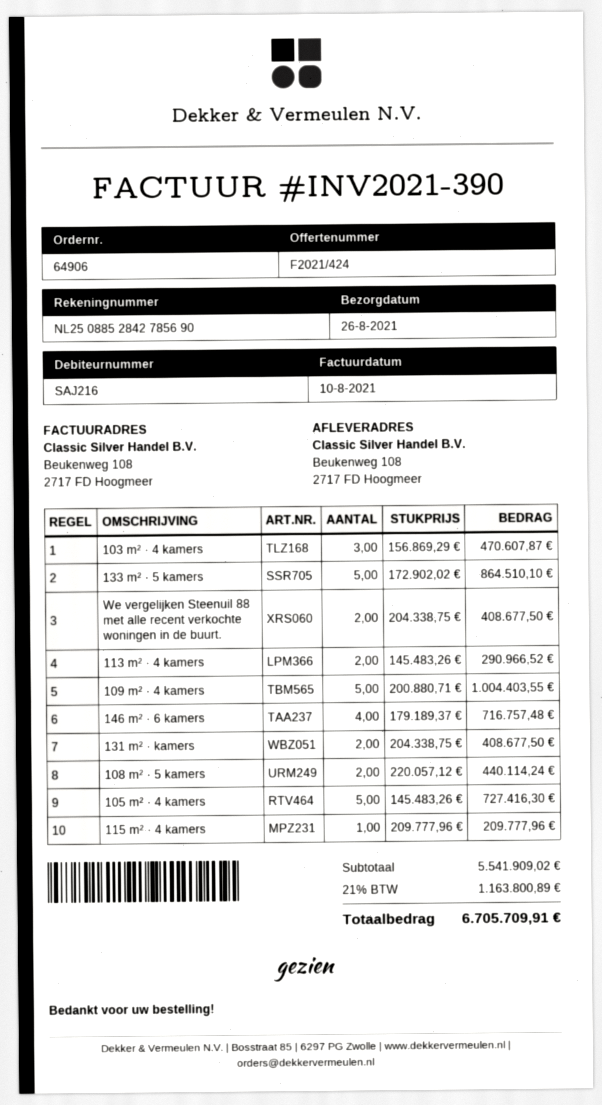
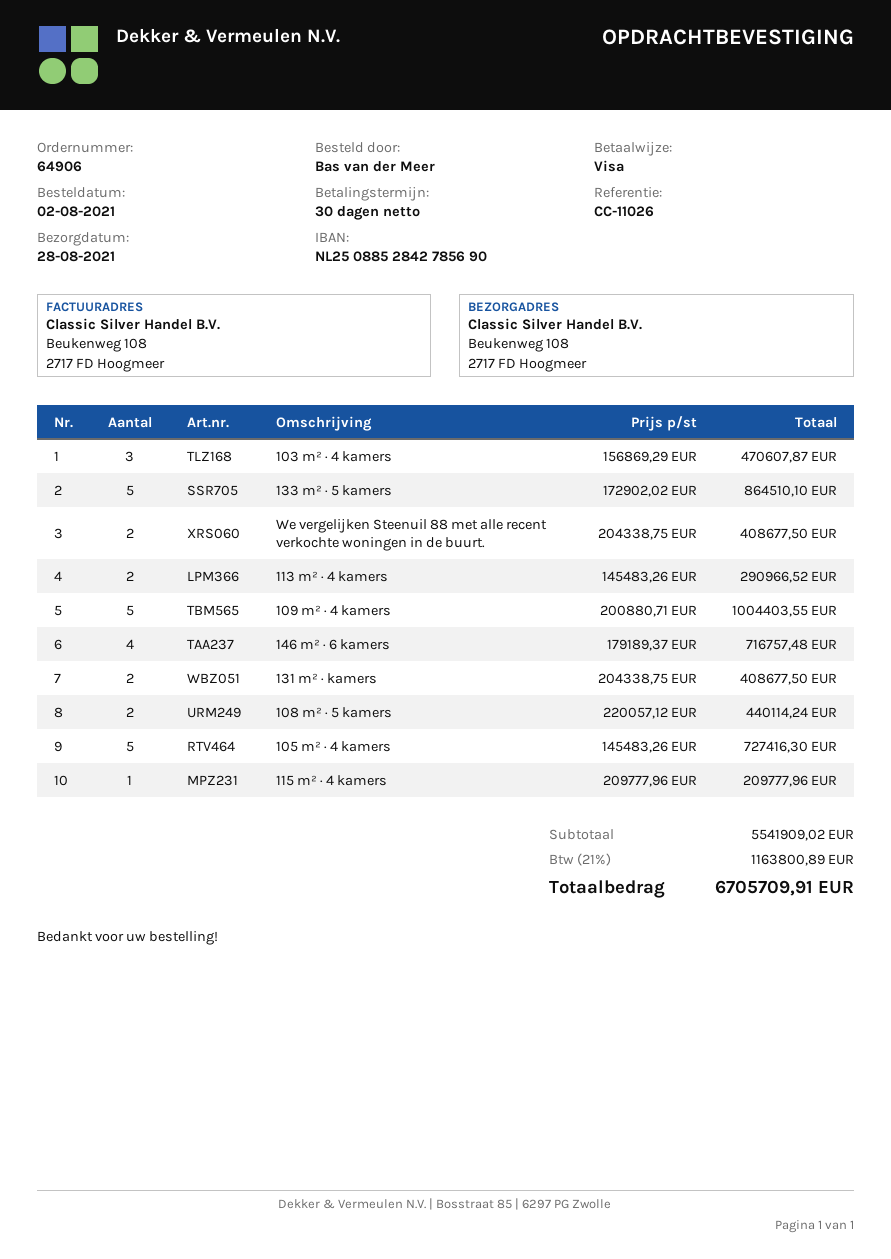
delivery date: 2021-08-26 -> 2021-08-28

